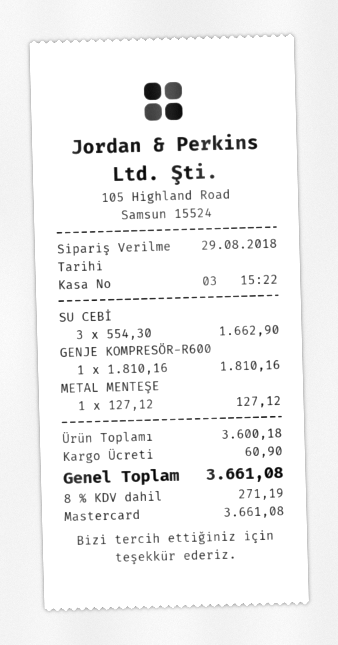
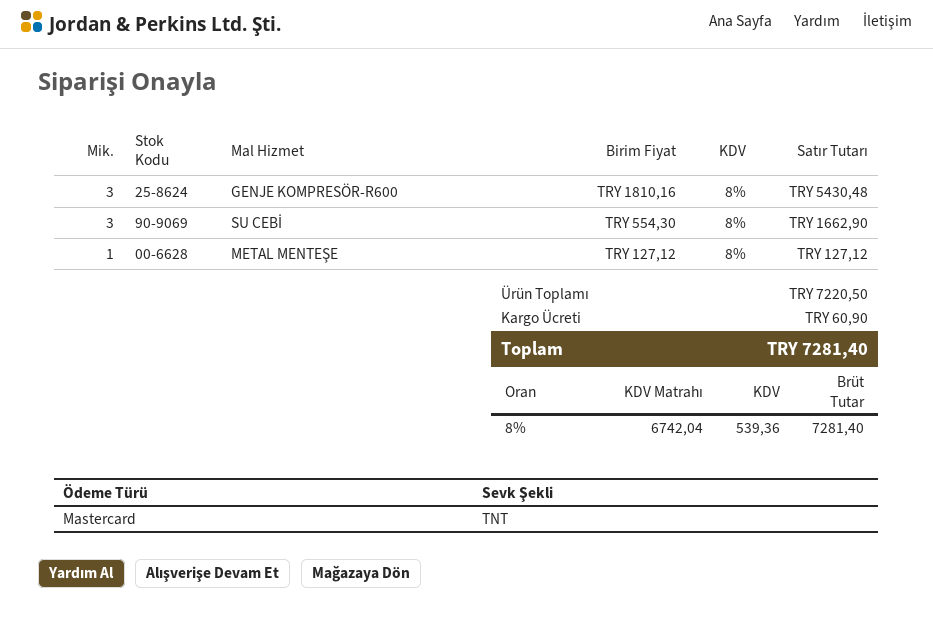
GENJE KOMPRESÖR-R600: 1 x 1810.16 = 1810.16 -> 3 x 1810.16 = 5430.48
subtotal: 3600.18 -> 7220.50
tax: 8% = 271.19 -> 8% = 539.36
total: 3661.08 -> 7281.40

